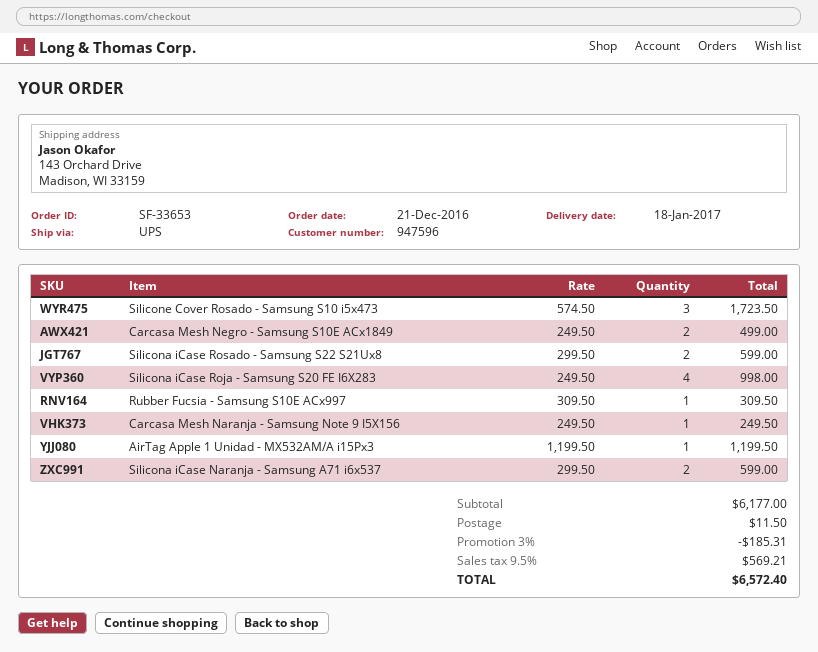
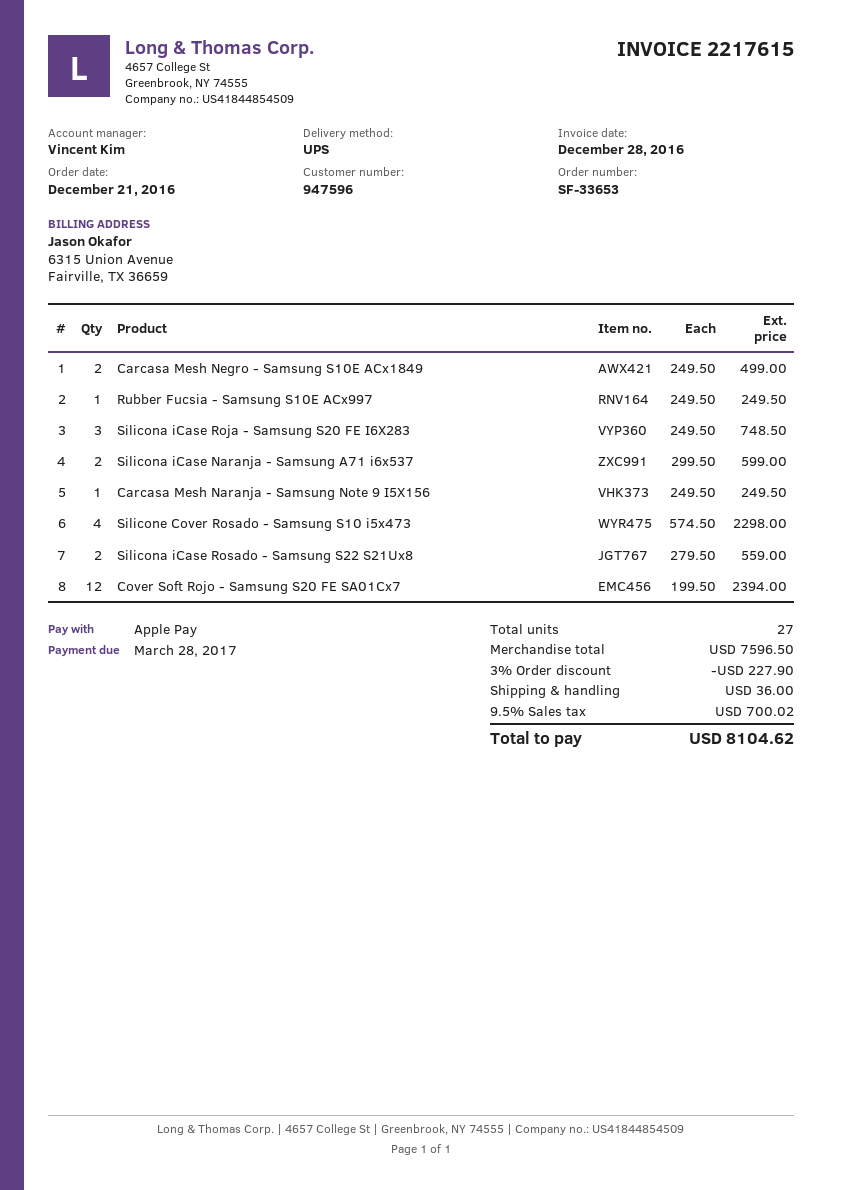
Silicone Cover Rosado - Samsung S10 i5x473: 3 x 574.50 = 1723.50 -> 4 x 574.50 = 2298.00
Silicona iCase Rosado - Samsung S22 S21Ux8: 2 x 299.50 = 599.00 -> 2 x 279.50 = 559.00
Silicona iCase Roja - Samsung S20 FE I6X283: 4 x 249.50 = 998.00 -> 3 x 249.50 = 748.50
Rubber Fucsia - Samsung S10E ACx997: 1 x 309.50 = 309.50 -> 1 x 249.50 = 249.50
AirTag Apple 1 Unidad - MX532AM/A i15Px3: 1 x 1199.50 = 1199.50 -> none
Cover Soft Rojo - Samsung S20 FE SA01Cx7: none -> 12 x 199.50 = 2394.00
subtotal: 6177.00 -> 7596.50
discount: 3% = 185.31 -> 3% = 227.90
shipping: 11.50 -> 36.00
tax: 9.5% = 569.21 -> 9.5% = 700.02
total: 6572.40 -> 8104.62

